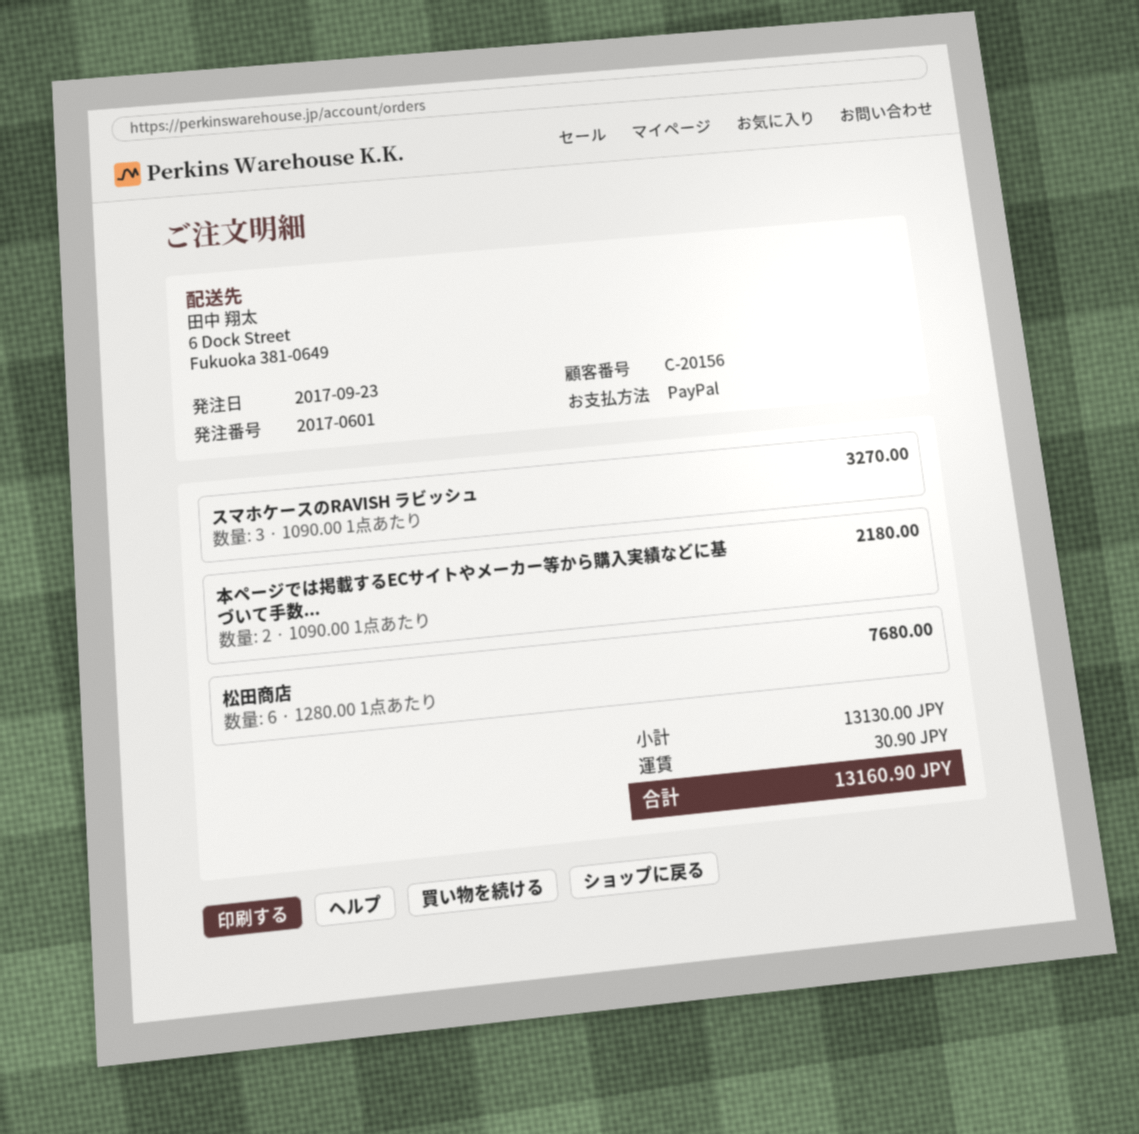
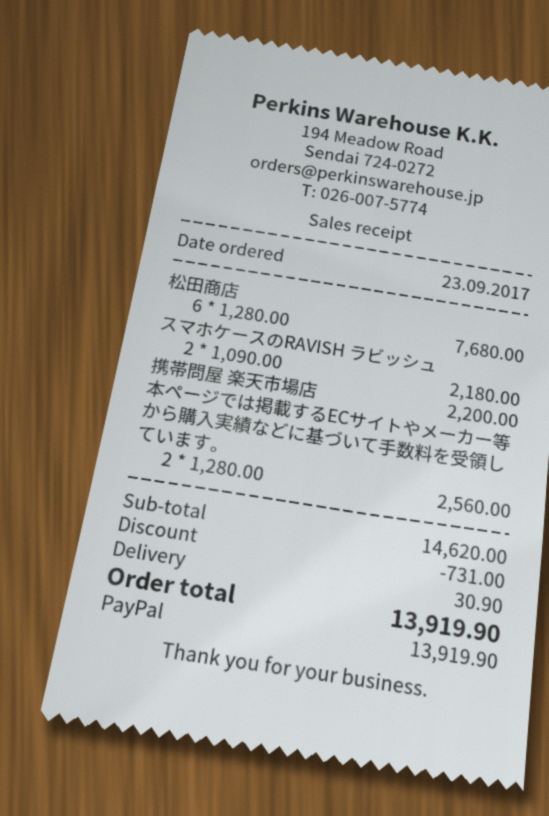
スマホケースのRAVISH ラビッシュ: 3 x 1090.00 = 3270.00 -> 2 x 1090.00 = 2180.00
本ページでは掲載するECサイトやメーカー等から購入実績などに基づいて手数...: 2 x 1090.00 = 2180.00 -> 2 x 1280.00 = 2560.00
携帯問屋 楽天市場店: none -> 1 x 2200.00 = 2200.00
subtotal: 13130.00 -> 14620.00
discount: none -> 731.00
total: 13160.90 -> 13919.90

